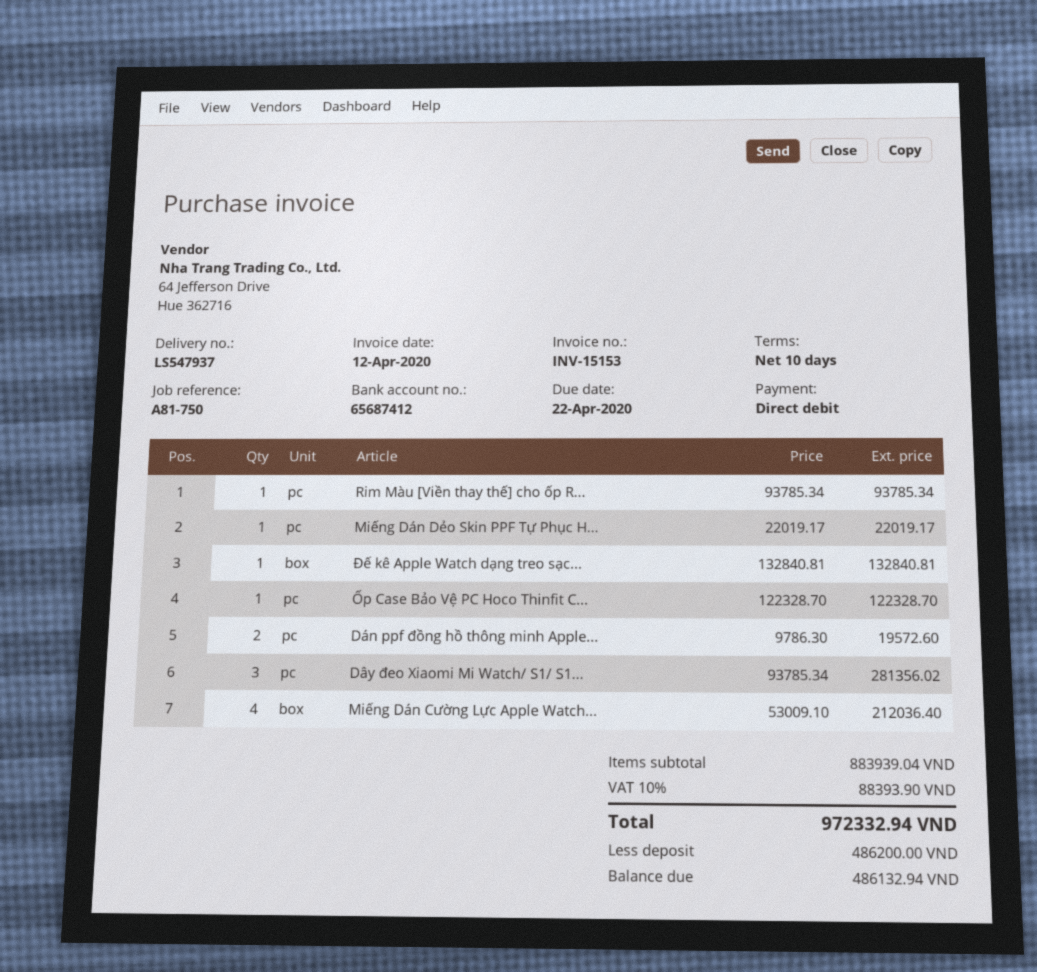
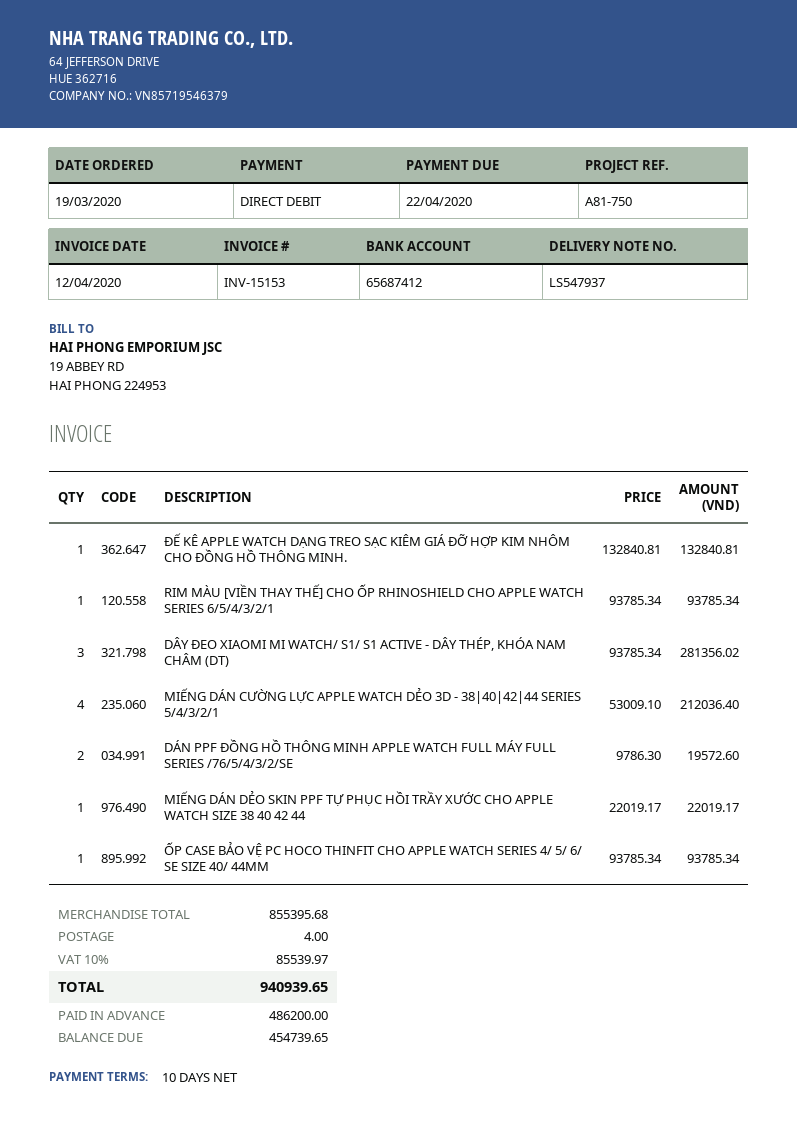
Ốp Case Bảo Vệ PC Hoco Thinfit C...: 1 x 122328.70 = 122328.70 -> 1 x 93785.34 = 93785.34
subtotal: 883939.04 -> 855395.68
shipping: none -> 4.00
tax: 10% = 88393.90 -> 10% = 85539.97
total: 972332.94 -> 940939.65
balance: 486132.94 -> 454739.65

